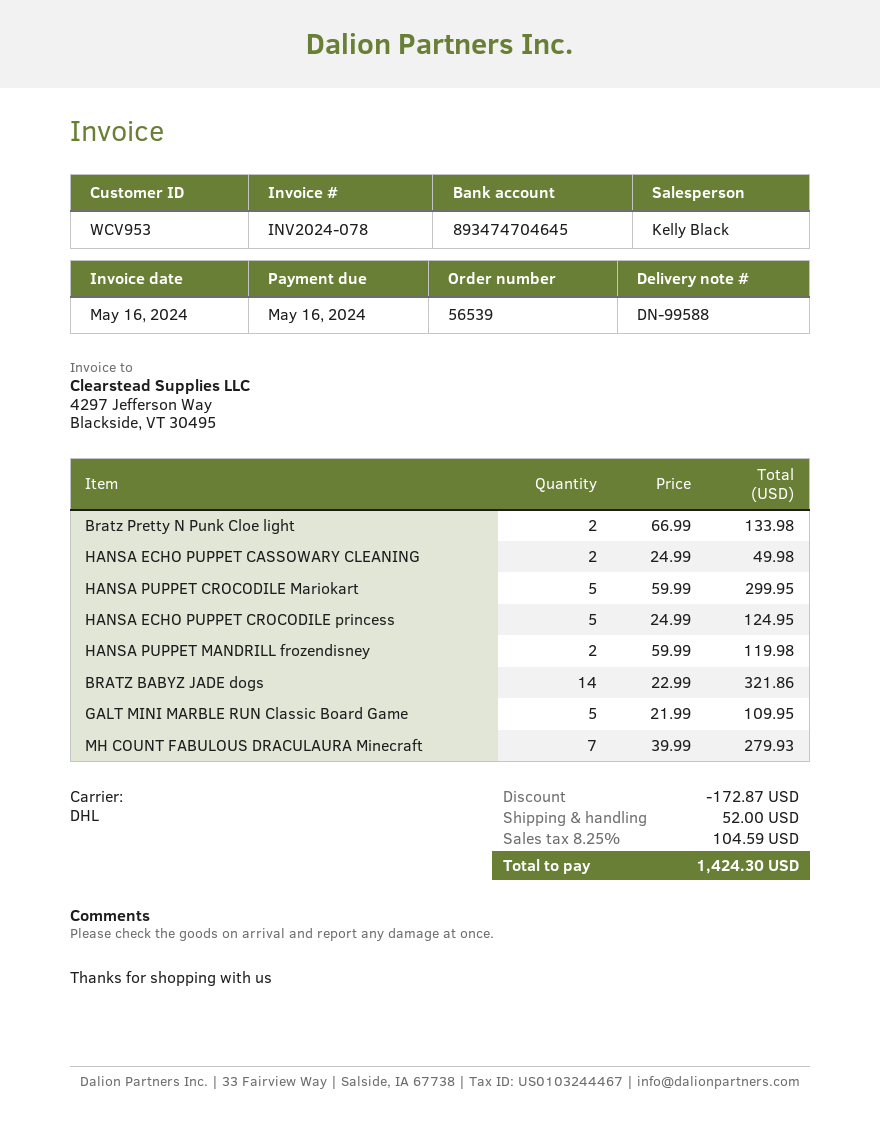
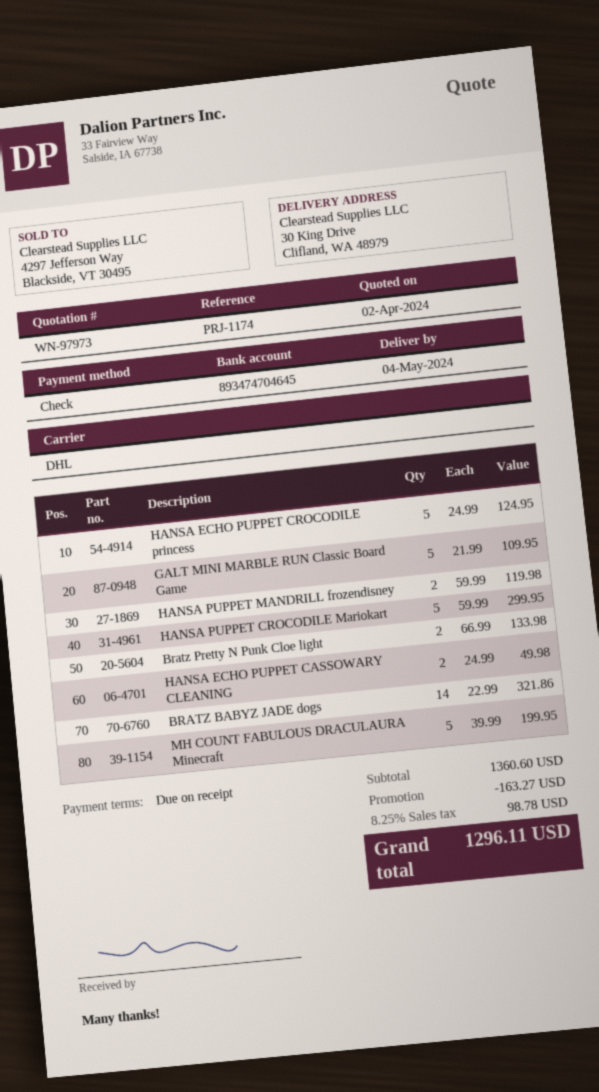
MH COUNT FABULOUS DRACULAURA Minecraft: 7 x 39.99 = 279.93 -> 5 x 39.99 = 199.95
discount: 172.87 -> 163.27
shipping: 52.00 -> none
tax: 8.25% = 104.59 -> 8.25% = 98.78
total: 1424.30 -> 1296.11

